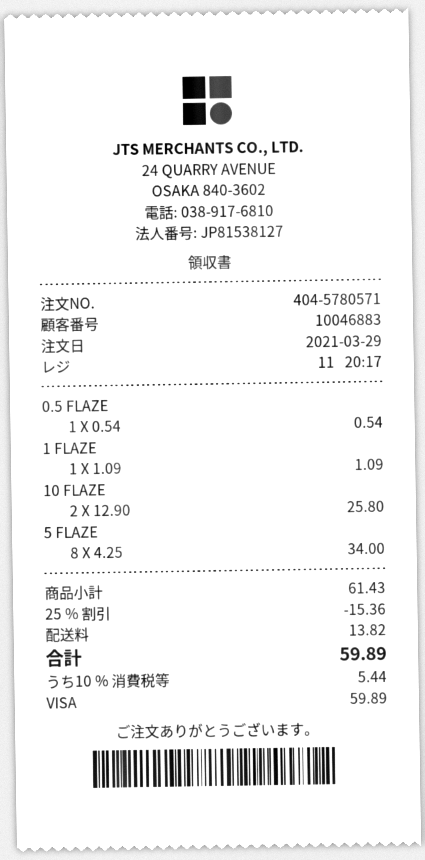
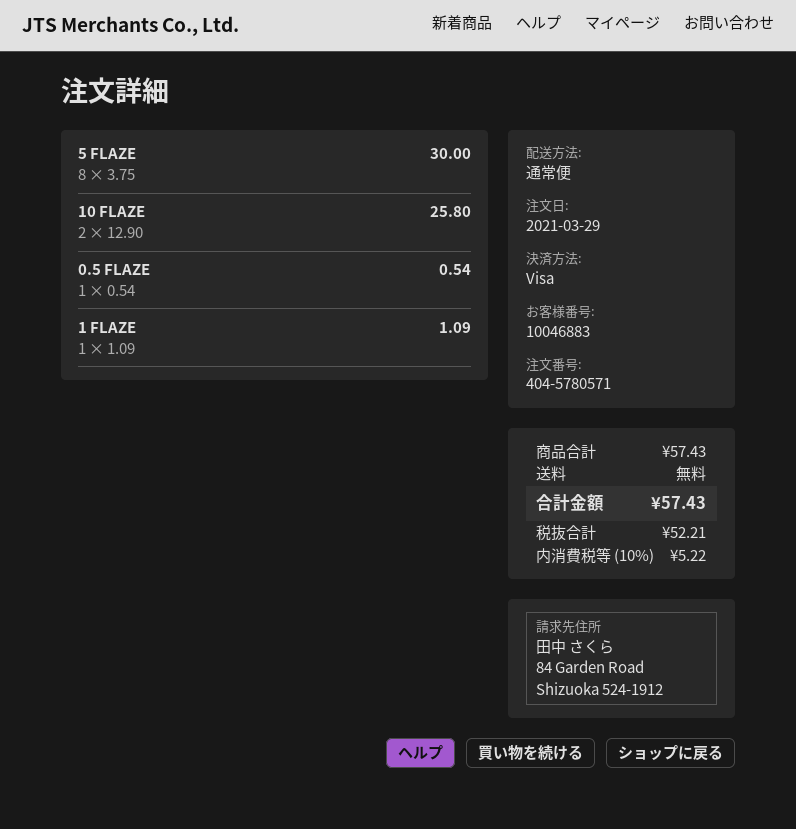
5 FLAZE: 8 x 4.25 = 34.00 -> 8 x 3.75 = 30.00
subtotal: 61.43 -> 57.43
discount: 25% = 15.36 -> none
shipping: 13.82 -> 0.00
tax: 10% = 5.44 -> 10% = 5.22
total: 59.89 -> 57.43

